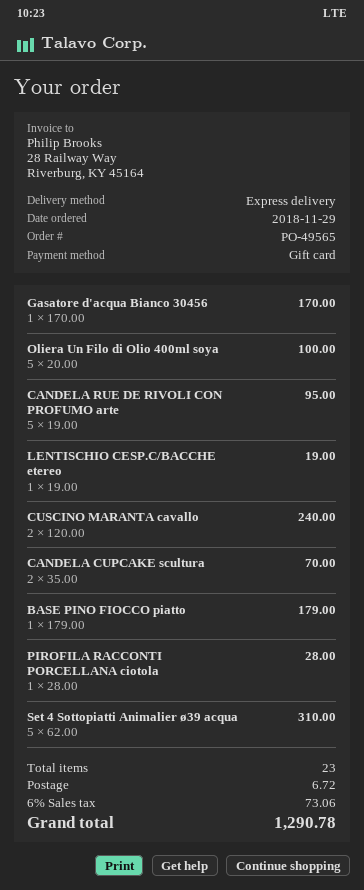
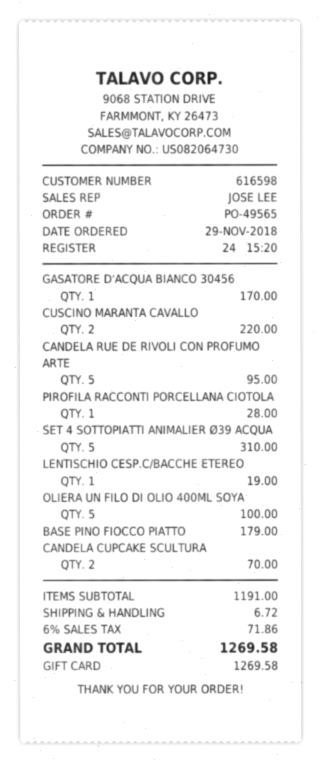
CUSCINO MARANTA cavallo: 2 for 240.00 -> 2 for 220.00
tax: 6% = 73.06 -> 6% = 71.86
total: 1290.78 -> 1269.58

